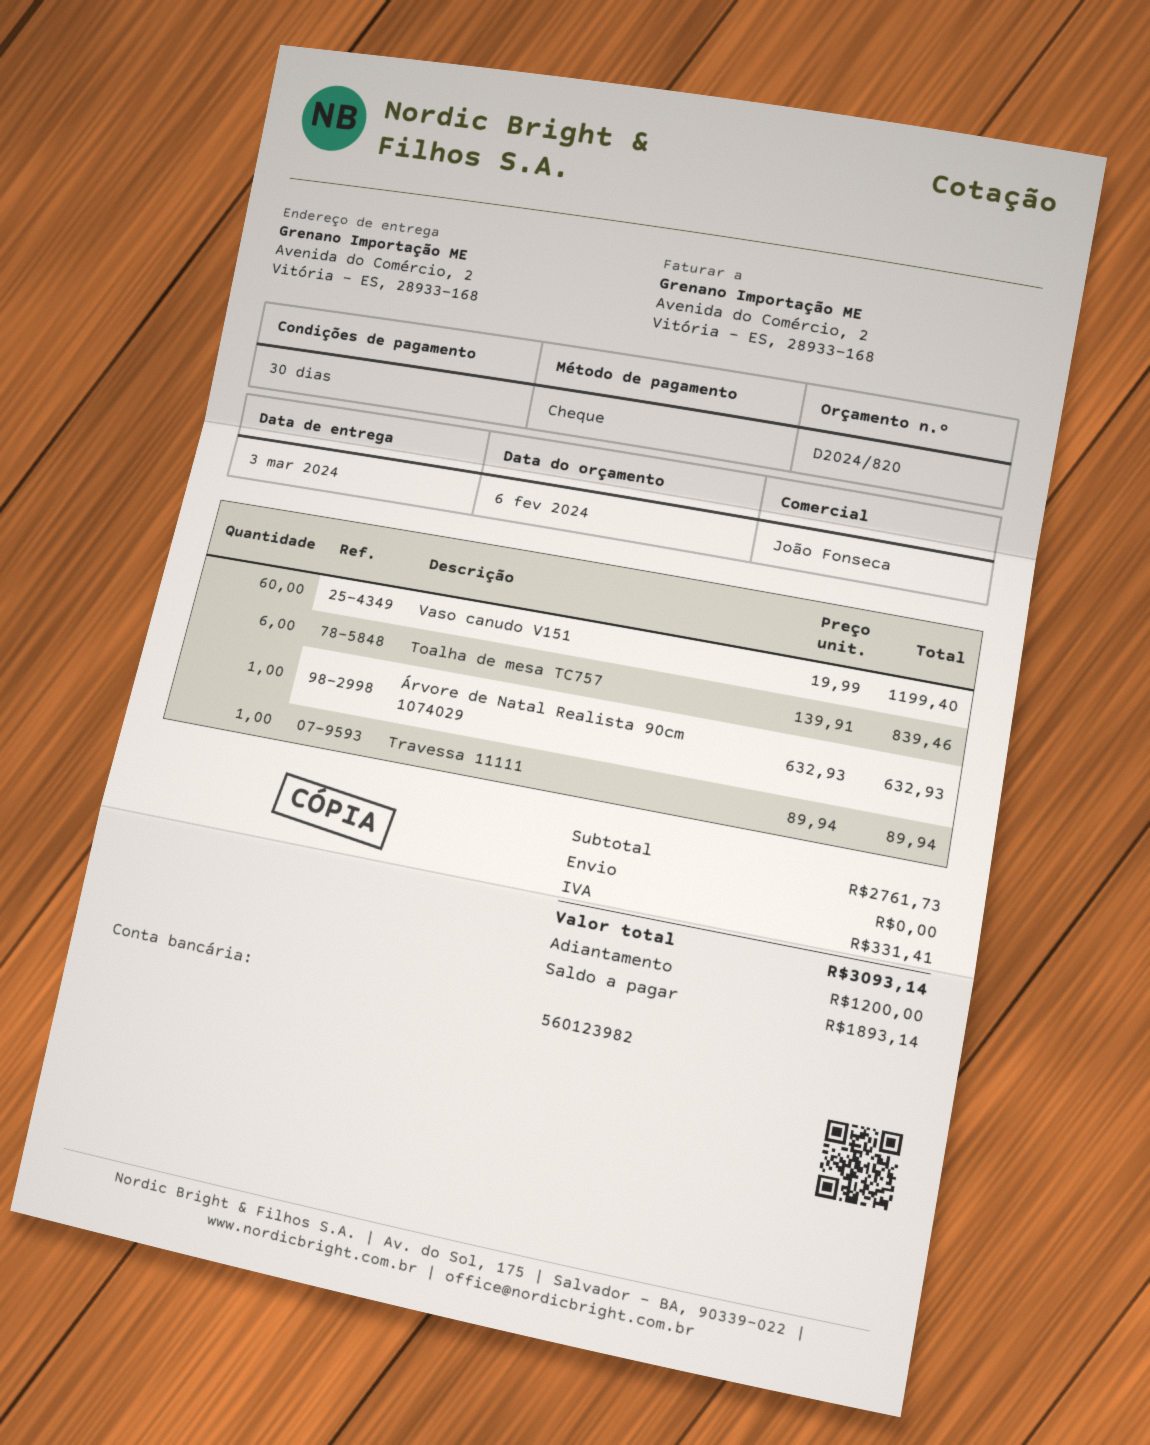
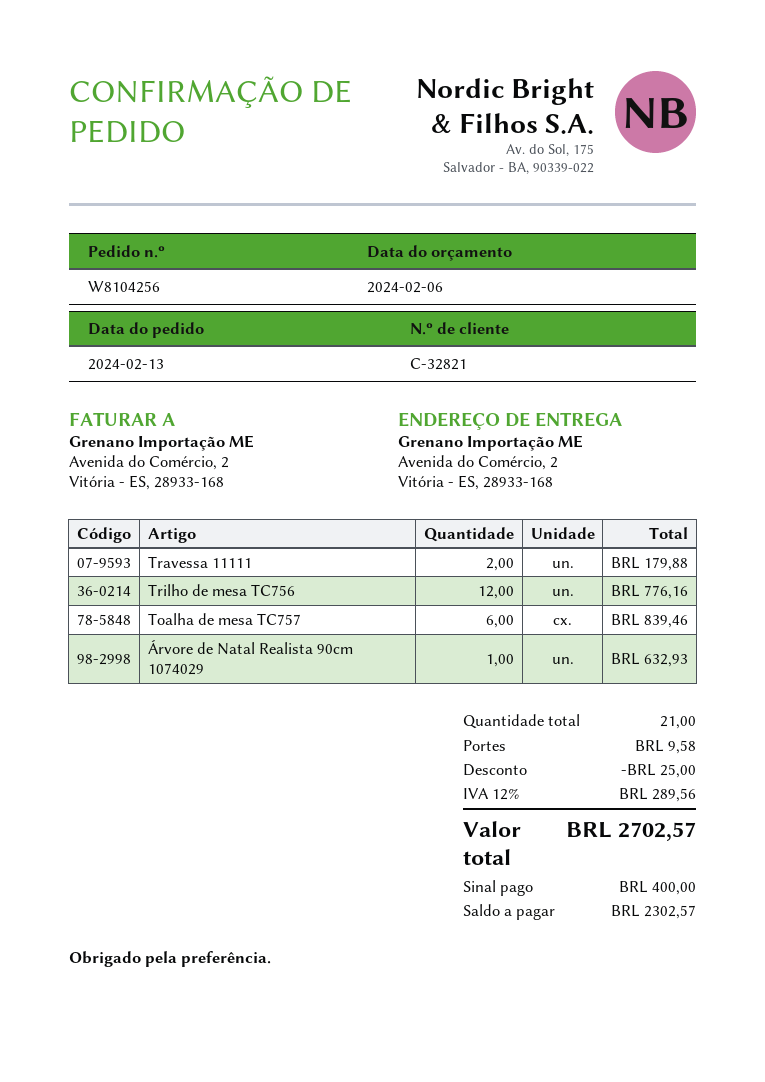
Vaso canudo V151: 60 for 1199.40 -> none
Travessa 11111: 1 for 89.94 -> 2 for 179.88
Trilho de mesa TC756: none -> 12 for 776.16
discount: none -> 25.00
shipping: 0.00 -> 9.58
tax: 331.41 -> 289.56
total: 3093.14 -> 2702.57
deposit: 1200.00 -> 400.00
balance: 1893.14 -> 2302.57

